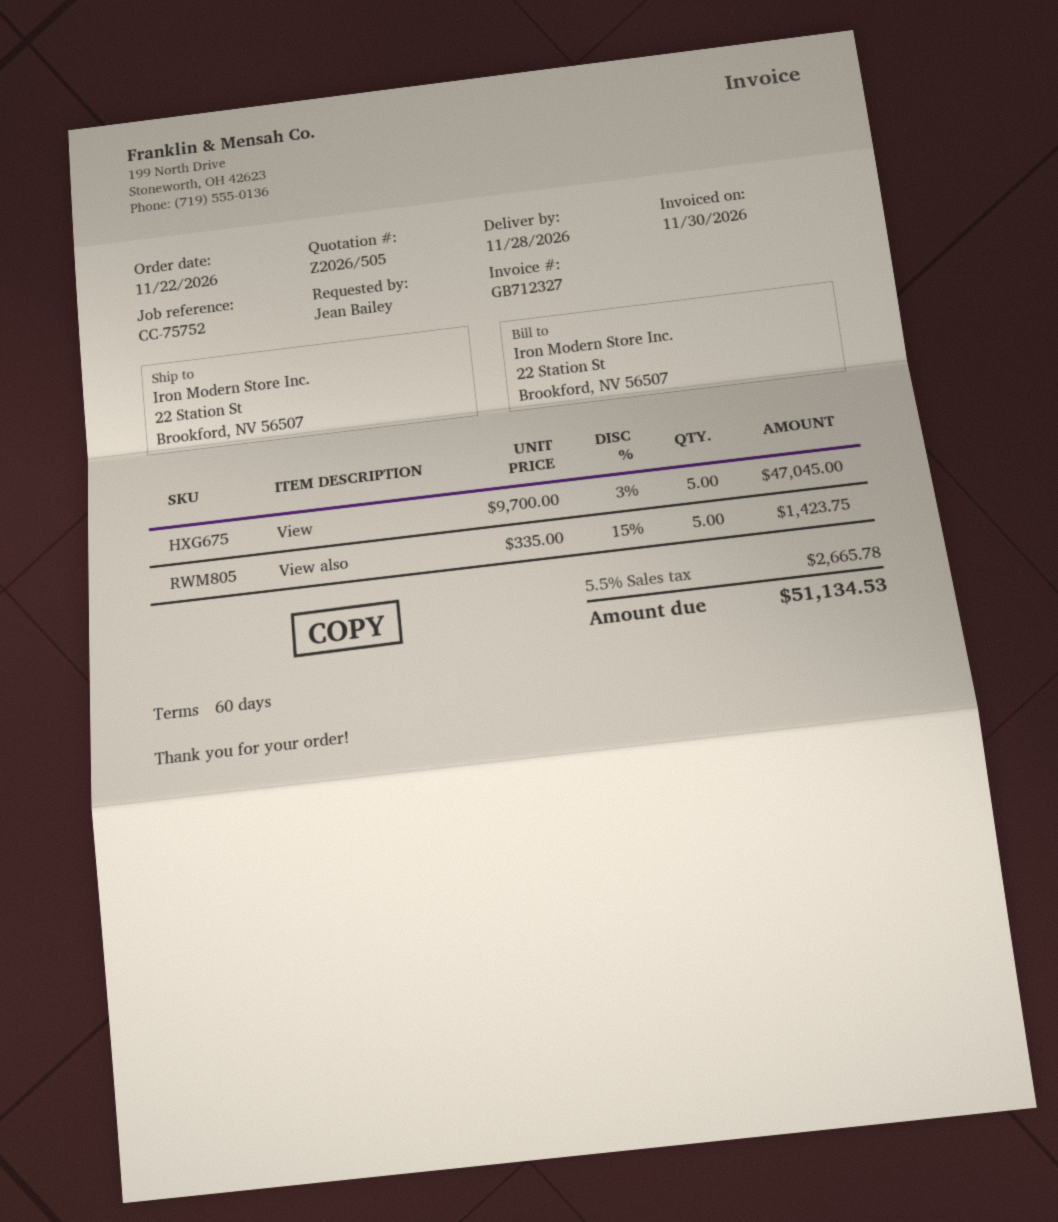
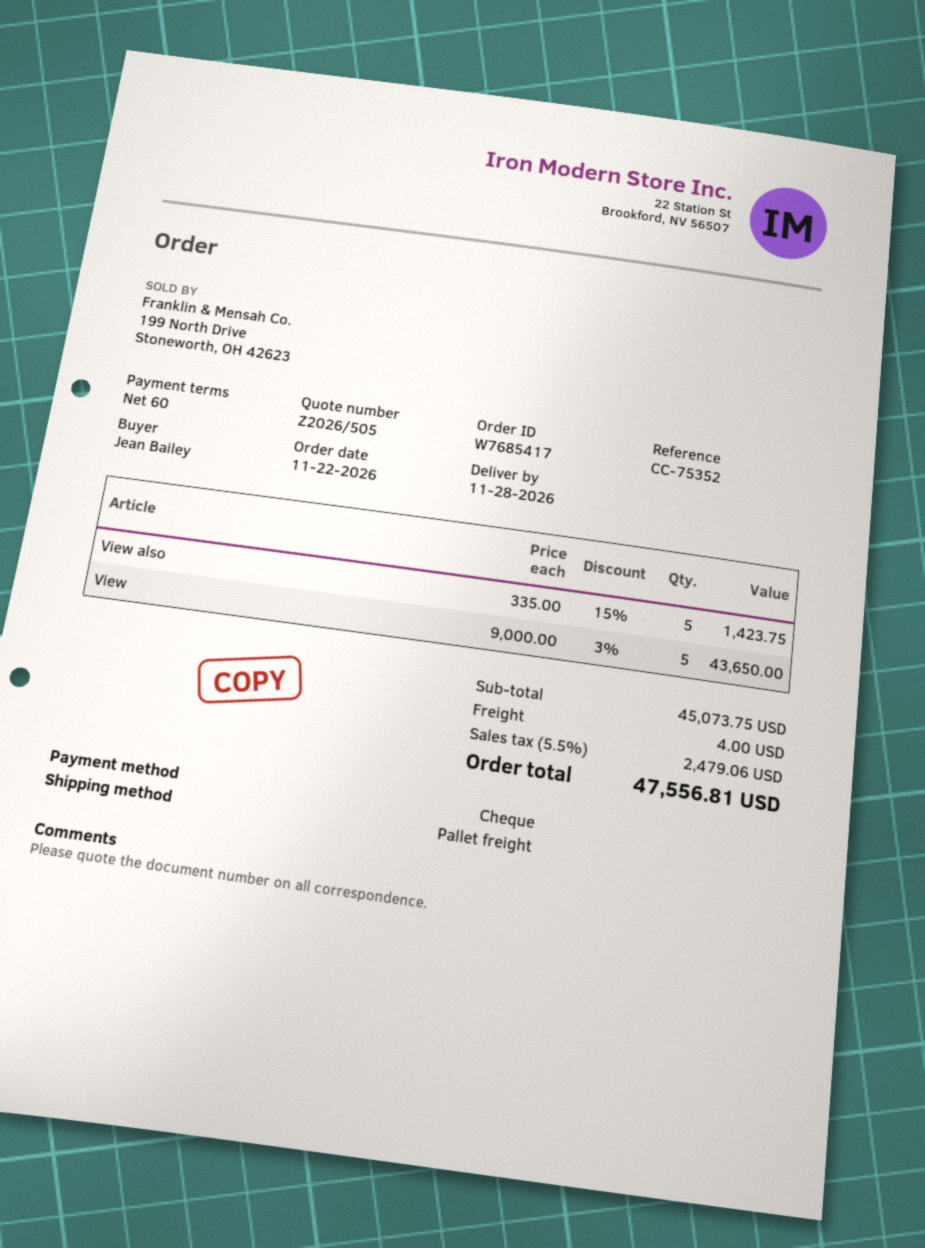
reference: CC-75752 -> CC-75352
View: 5 x 9700.00 - 3% = 47045.00 -> 5 x 9000.00 - 3% = 43650.00
shipping: none -> 4.00
tax: 5.5% = 2665.78 -> 5.5% = 2479.06
total: 51134.53 -> 47556.81

